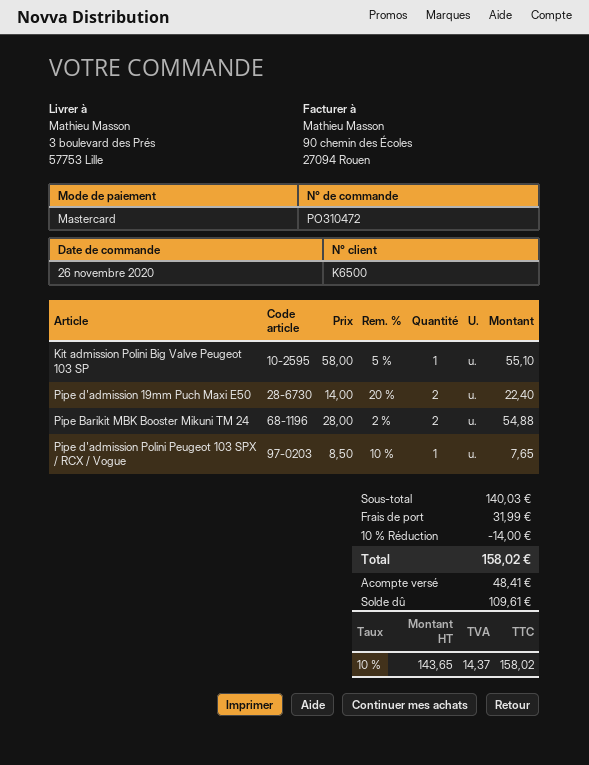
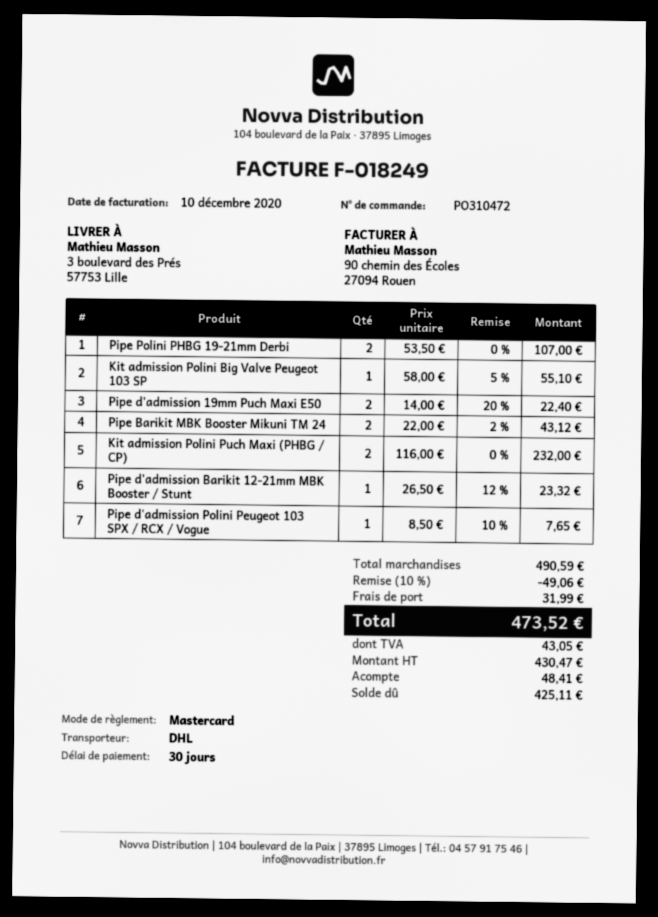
Pipe Barikit MBK Booster Mikuni TM 24: 2 x 28.00 - 2% = 54.88 -> 2 x 22.00 - 2% = 43.12
Pipe Polini PHBG 19-21mm Derbi: none -> 2 x 53.50 = 107.00
Kit admission Polini Puch Maxi (PHBG / CP): none -> 2 x 116.00 = 232.00
Pipe d'admission Barikit 12-21mm MBK Booster / Stunt: none -> 1 x 26.50 - 12% = 23.32
subtotal: 140.03 -> 490.59
discount: 10% = 14.00 -> 10% = 49.06
net: 143.65 -> 430.47
tax: 14.37 -> 43.05
total: 158.02 -> 473.52
balance: 109.61 -> 425.11

